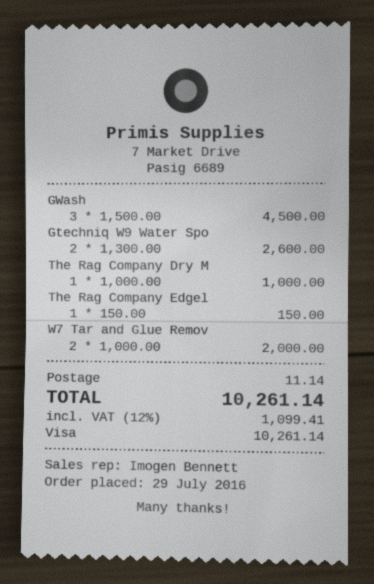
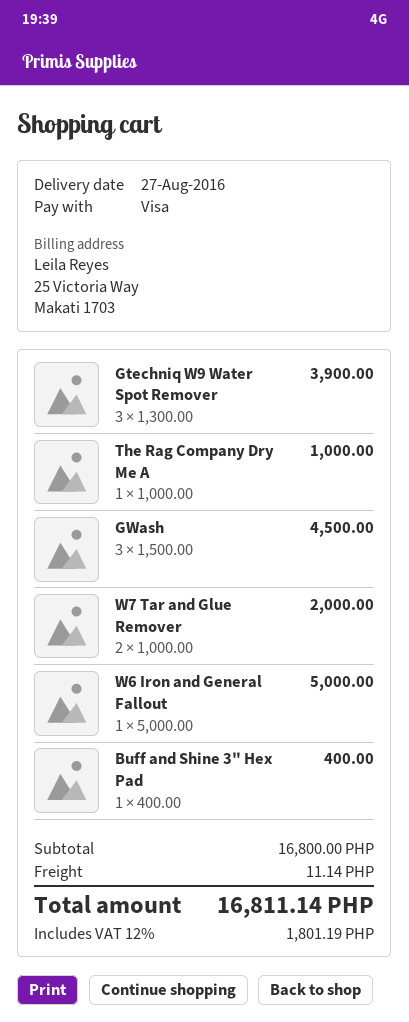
Gtechniq W9 Water Spo: 2 x 1300.00 = 2600.00 -> 3 x 1300.00 = 3900.00
The Rag Company Edgel: 1 x 150.00 = 150.00 -> none
W6 Iron and General Fallout: none -> 1 x 5000.00 = 5000.00
Buff and Shine 3" Hex Pad: none -> 1 x 400.00 = 400.00
tax: 12% = 1099.41 -> 12% = 1801.19
total: 10261.14 -> 16811.14

